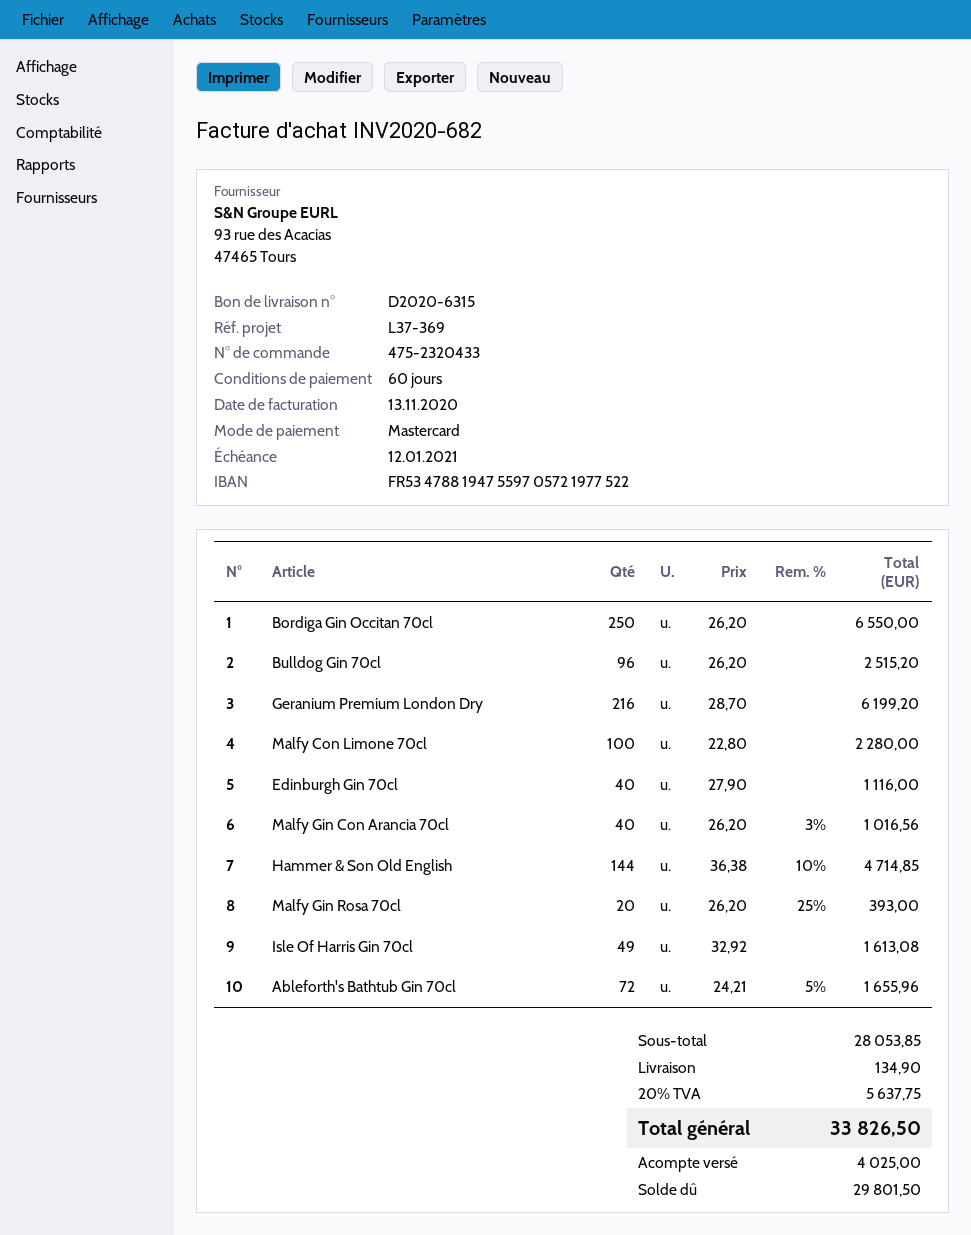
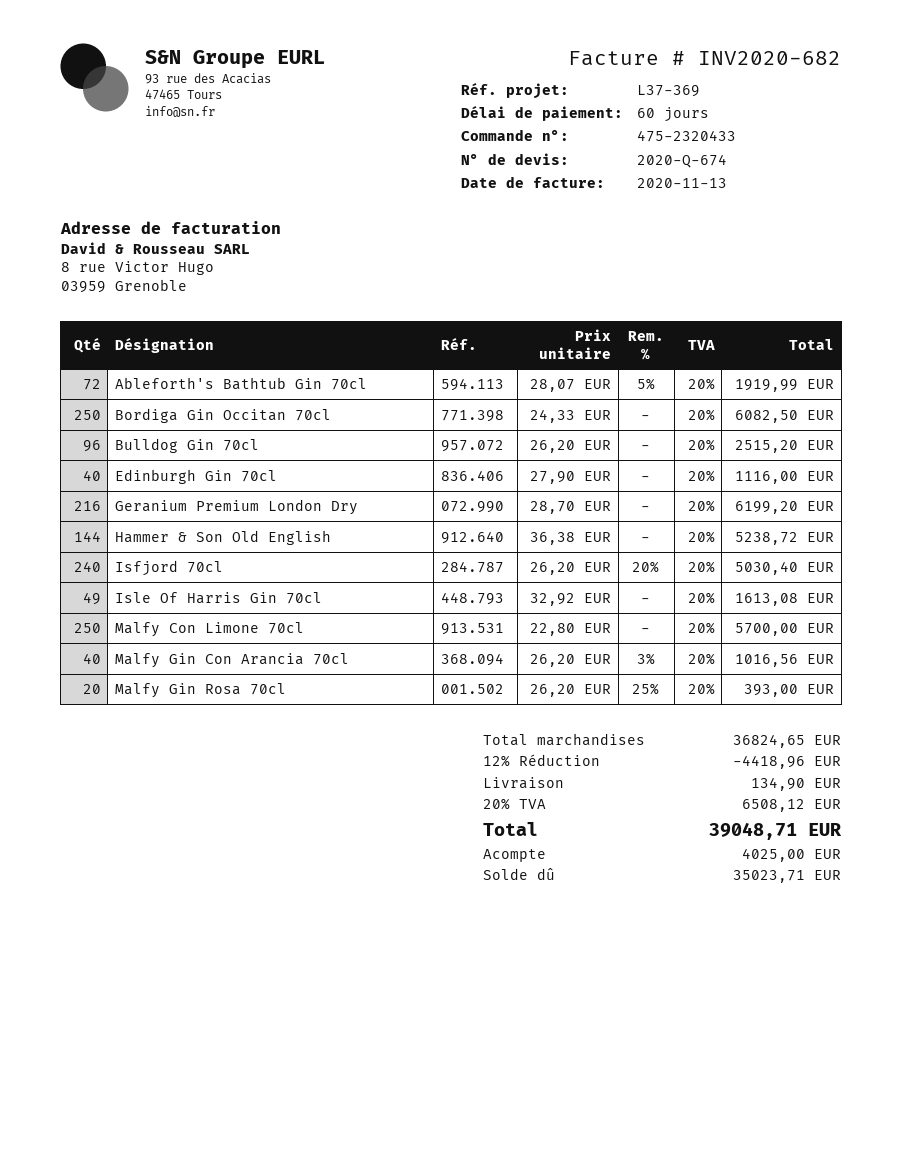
Bordiga Gin Occitan 70cl: 250 x 26.20 = 6550.00 -> 250 x 24.33 = 6082.50
Malfy Con Limone 70cl: 100 x 22.80 = 2280.00 -> 250 x 22.80 = 5700.00
Hammer & Son Old English: 144 x 36.38 - 10% = 4714.85 -> 144 x 36.38 = 5238.72
Ableforth's Bathtub Gin 70cl: 72 x 24.21 - 5% = 1655.96 -> 72 x 28.07 - 5% = 1919.99
Isfjord 70cl: none -> 240 x 26.20 - 20% = 5030.40
subtotal: 28053.85 -> 36824.65
discount: none -> 12% = 4418.96
tax: 20% = 5637.75 -> 20% = 6508.12
total: 33826.50 -> 39048.71
balance: 29801.50 -> 35023.71

